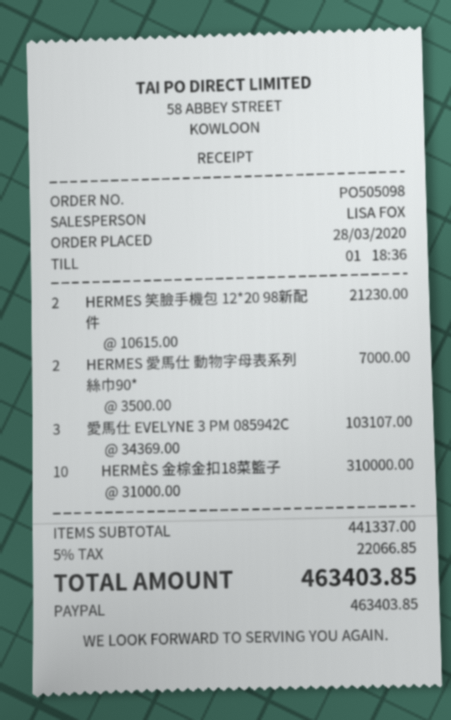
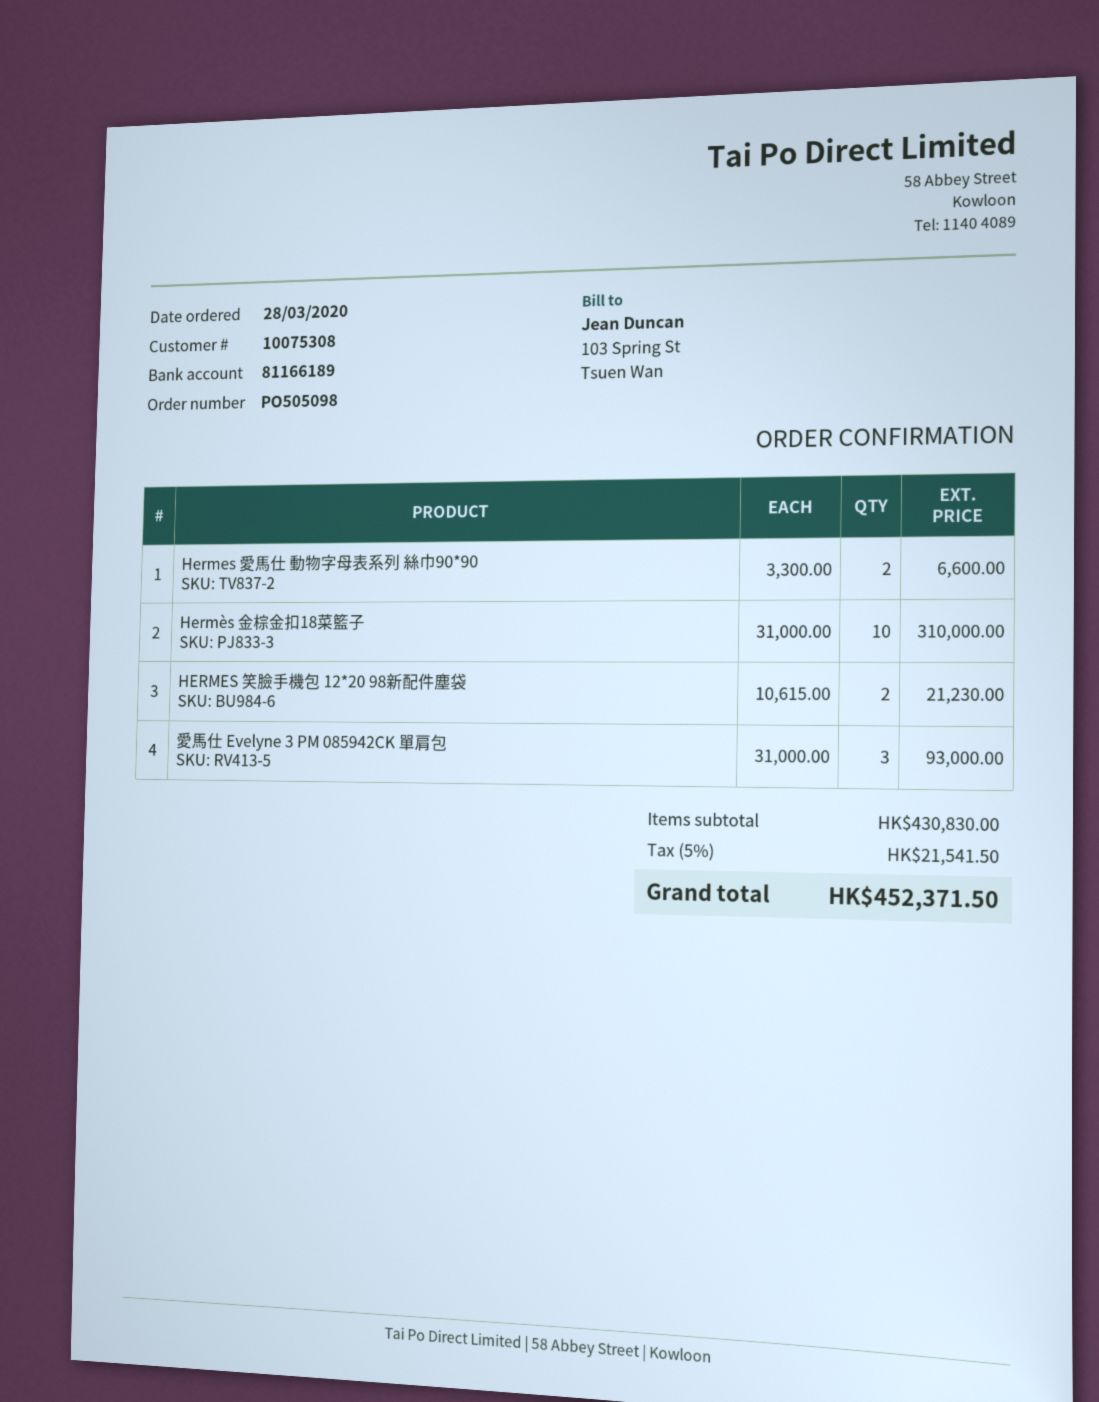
HERMES 愛馬仕 動物字母表系列 絲巾90*: 2 x 3500.00 = 7000.00 -> 2 x 3300.00 = 6600.00
愛馬仕 EVELYNE 3 PM 085942C: 3 x 34369.00 = 103107.00 -> 3 x 31000.00 = 93000.00
subtotal: 441337.00 -> 430830.00
tax: 5% = 22066.85 -> 5% = 21541.50
total: 463403.85 -> 452371.50

